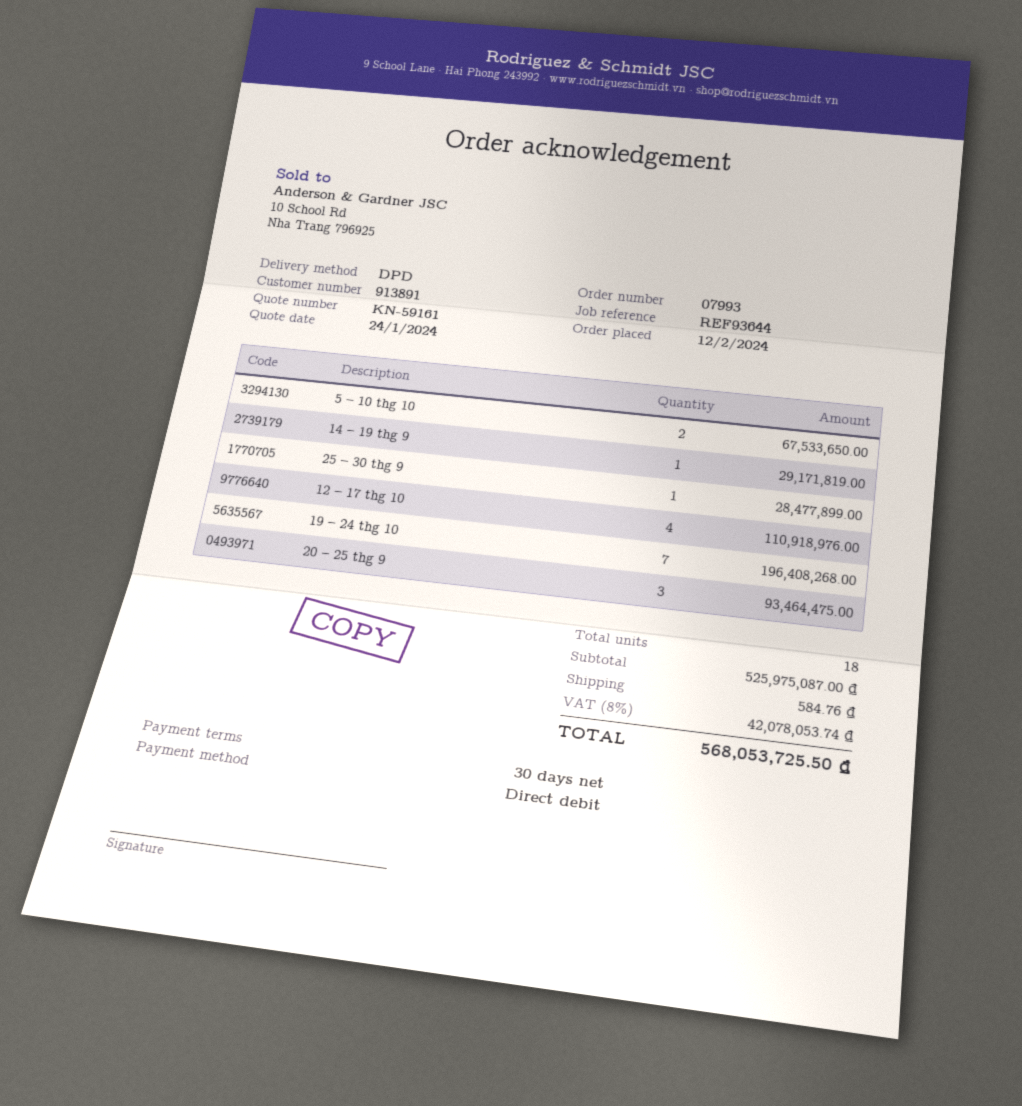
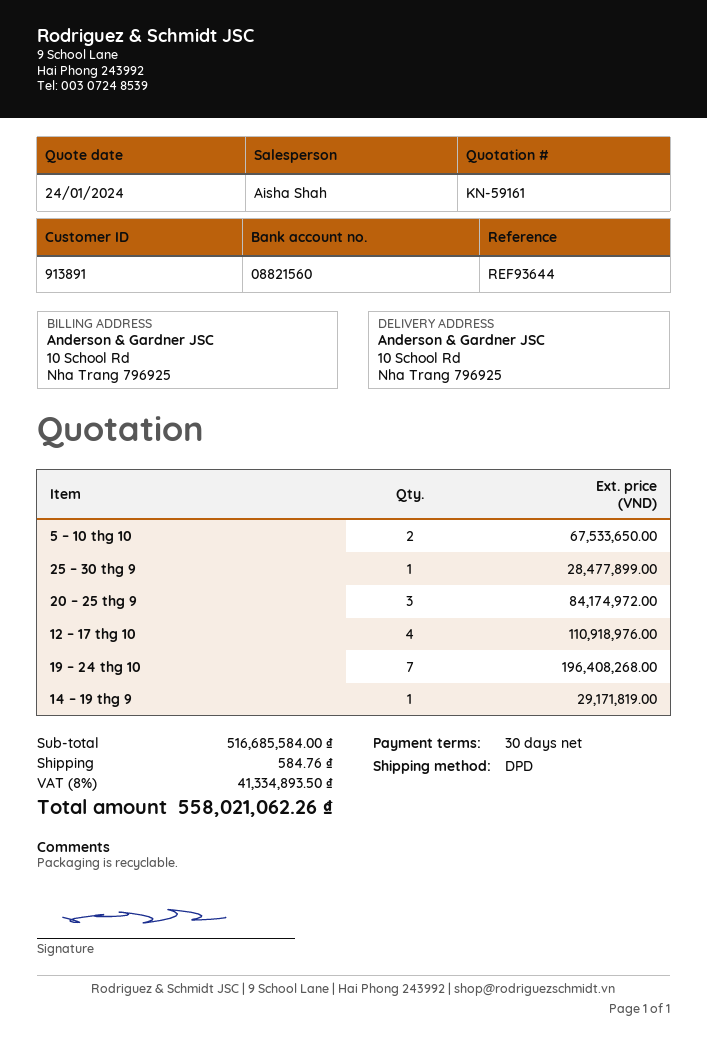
20 – 25 thg 9: 3 for 93464475.00 -> 3 for 84174972.00
subtotal: 525975087.00 -> 516685584.00
tax: 8% = 42078053.74 -> 8% = 41334893.50
total: 568053725.50 -> 558021062.26

